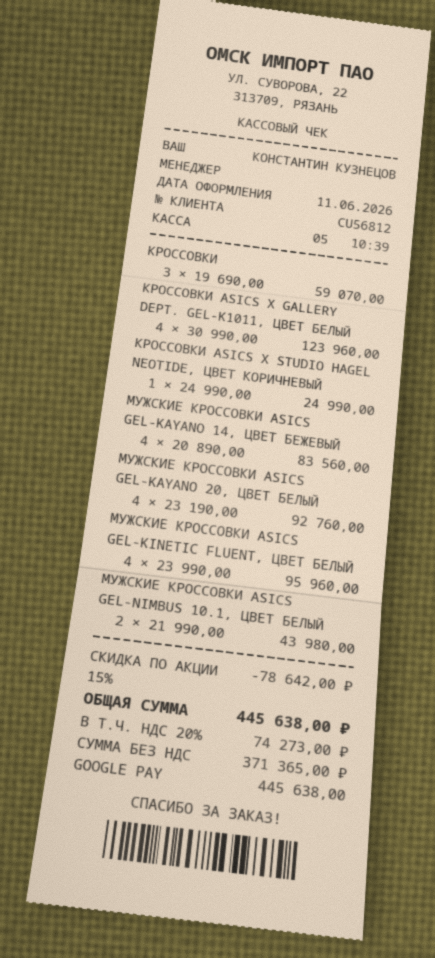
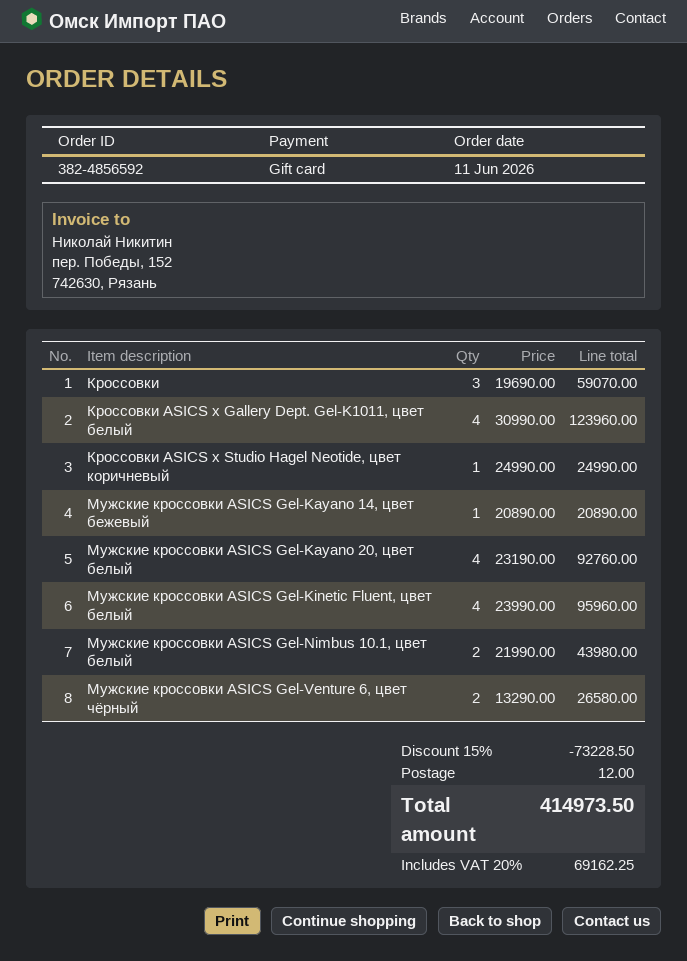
payment method: Google Pay -> gift card
МУЖСКИЕ КРОССОВКИ ASICS GEL-KAYANO 14, ЦВЕТ БЕЖЕВЫЙ: 4 x 20890.00 = 83560.00 -> 1 x 20890.00 = 20890.00
Мужские кроссовки ASICS Gel-Venture 6, цвет чёрный: none -> 2 x 13290.00 = 26580.00
discount: 15% = 78642.00 -> 15% = 73228.50
shipping: none -> 12.00
tax: 20% = 74273.00 -> 20% = 69162.25
total: 445638.00 -> 414973.50

